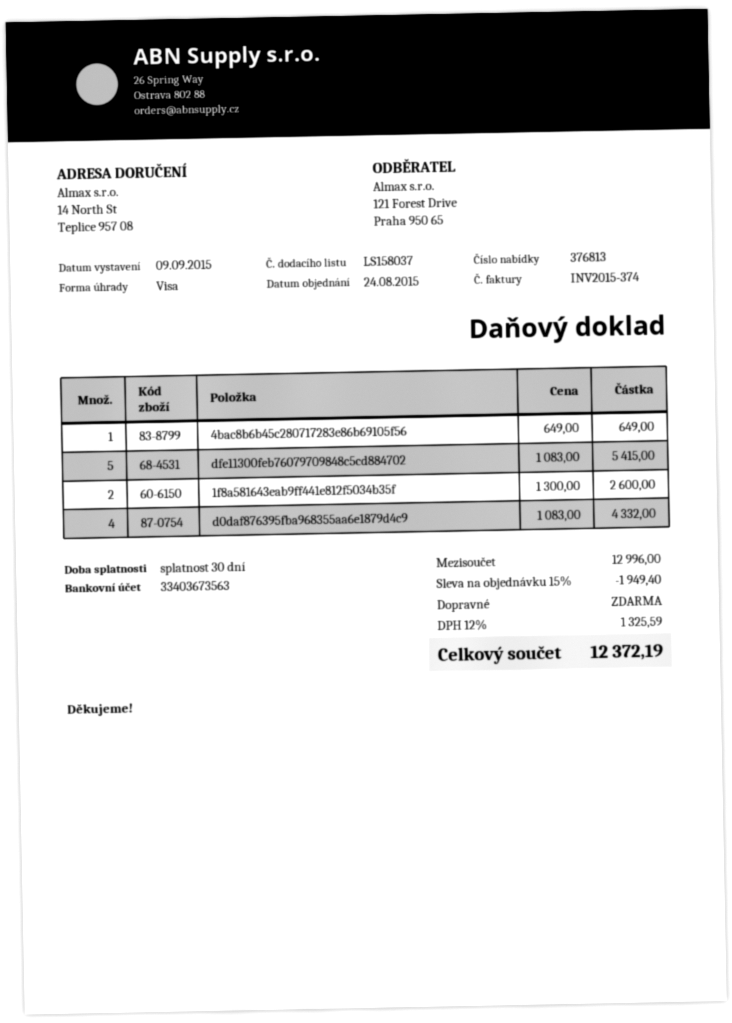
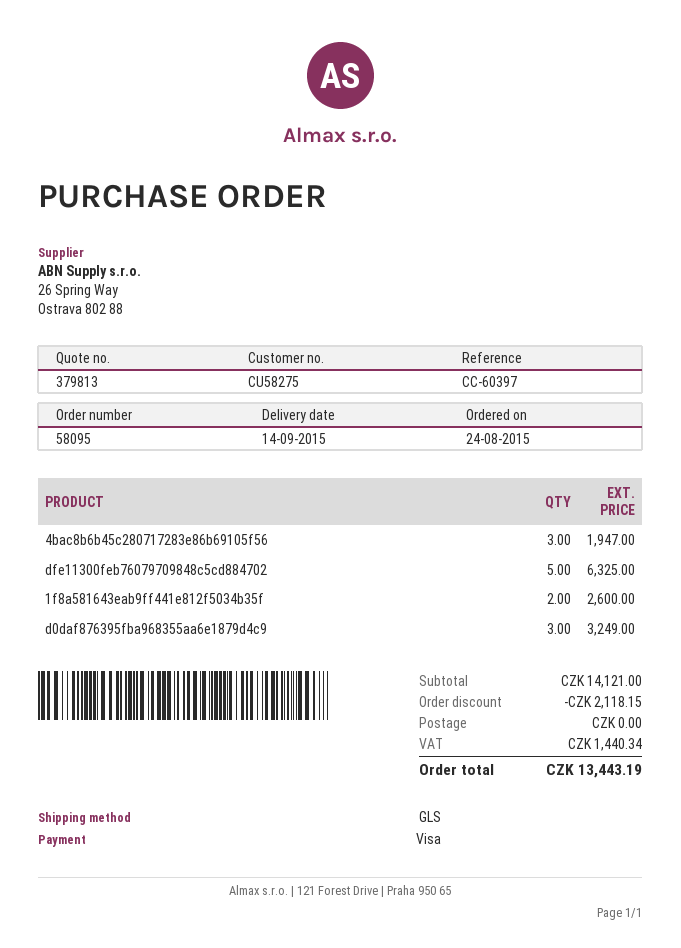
quote number: 376813 -> 379813
4bac8b6b45c280717283e86b69105f56: 1 for 649.00 -> 3 for 1947.00
dfe11300feb76079709848c5cd884702: 5 for 5415.00 -> 5 for 6325.00
d0daf876395fba968355aa6e1879d4c9: 4 for 4332.00 -> 3 for 3249.00
subtotal: 12996.00 -> 14121.00
discount: 1949.40 -> 2118.15
tax: 1325.59 -> 1440.34
total: 12372.19 -> 13443.19

